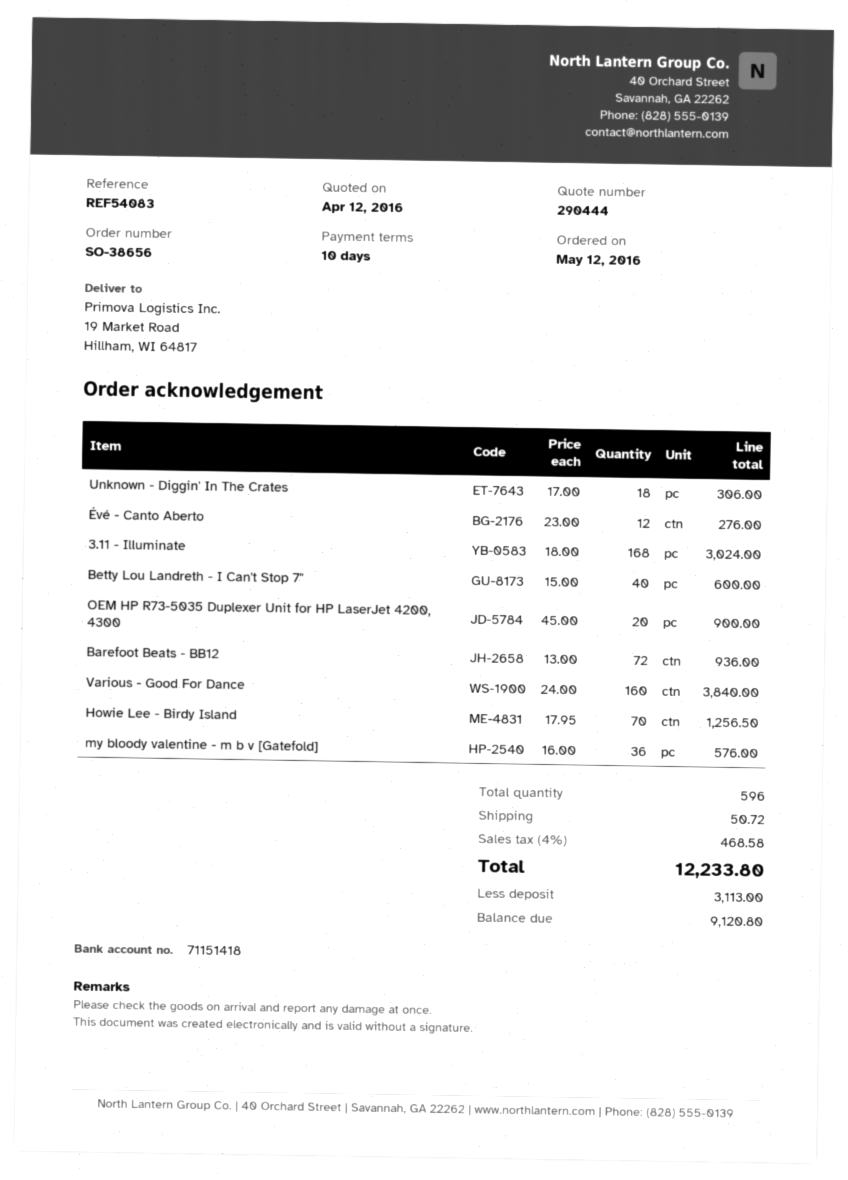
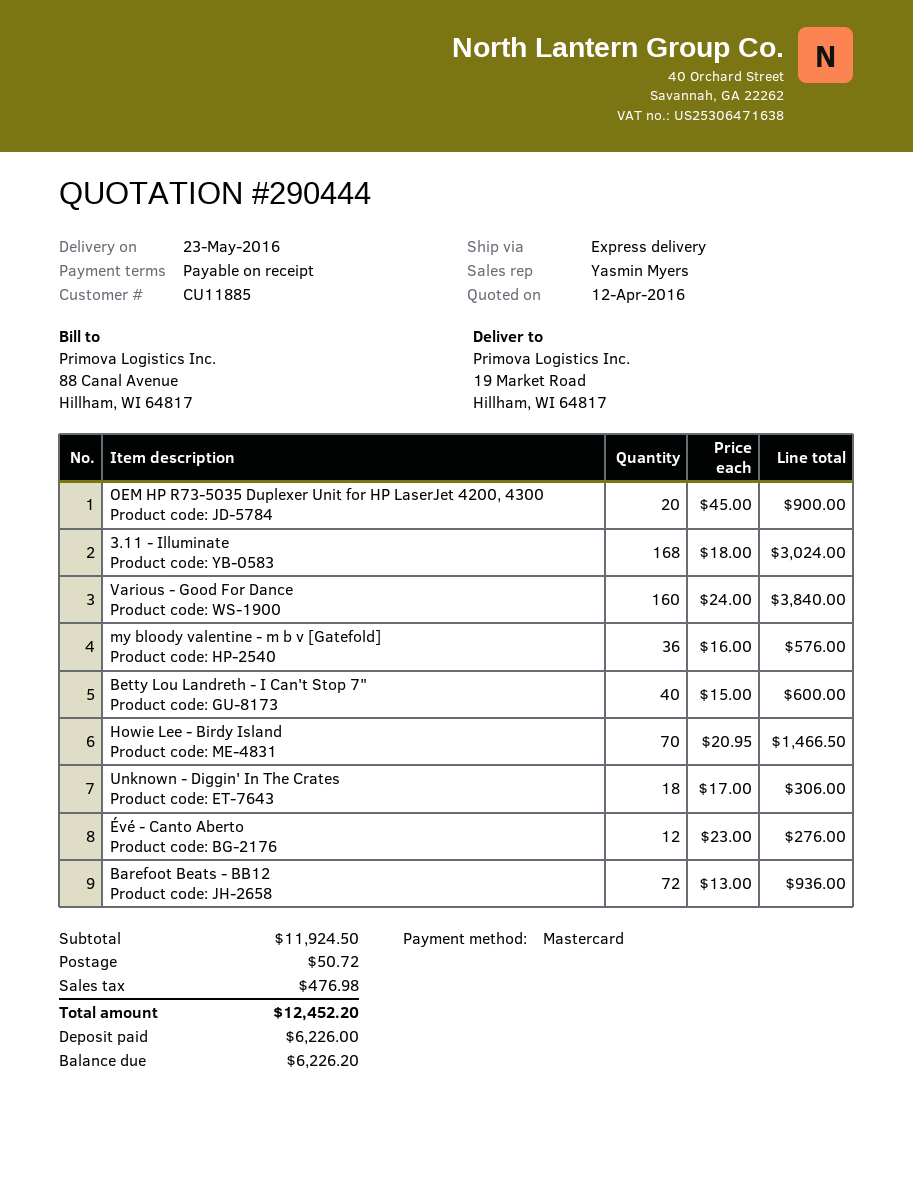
payment terms: 10 days -> on receipt
Howie Lee - Birdy Island: 70 x 17.95 = 1256.50 -> 70 x 20.95 = 1466.50
tax: 468.58 -> 476.98
total: 12233.80 -> 12452.20
deposit: 3113.00 -> 6226.00
balance: 9120.80 -> 6226.20

